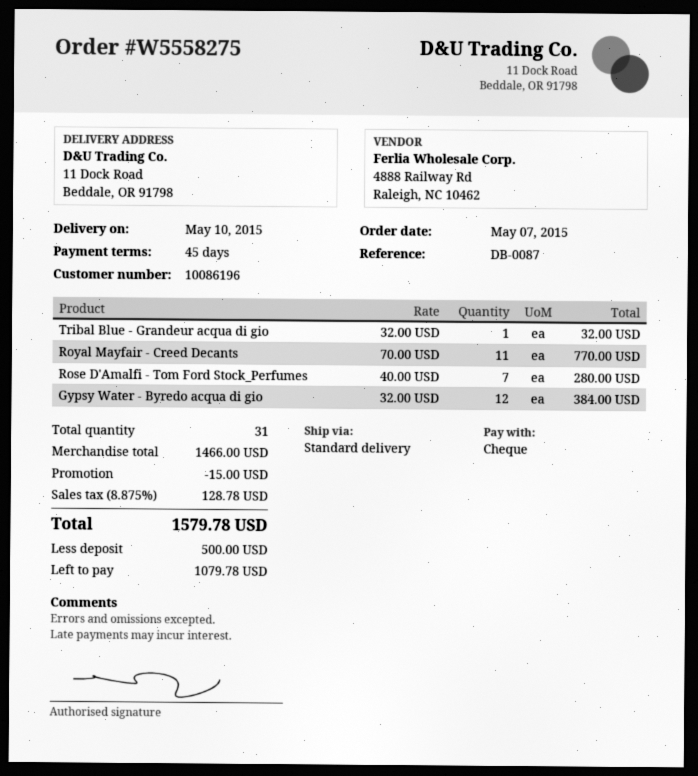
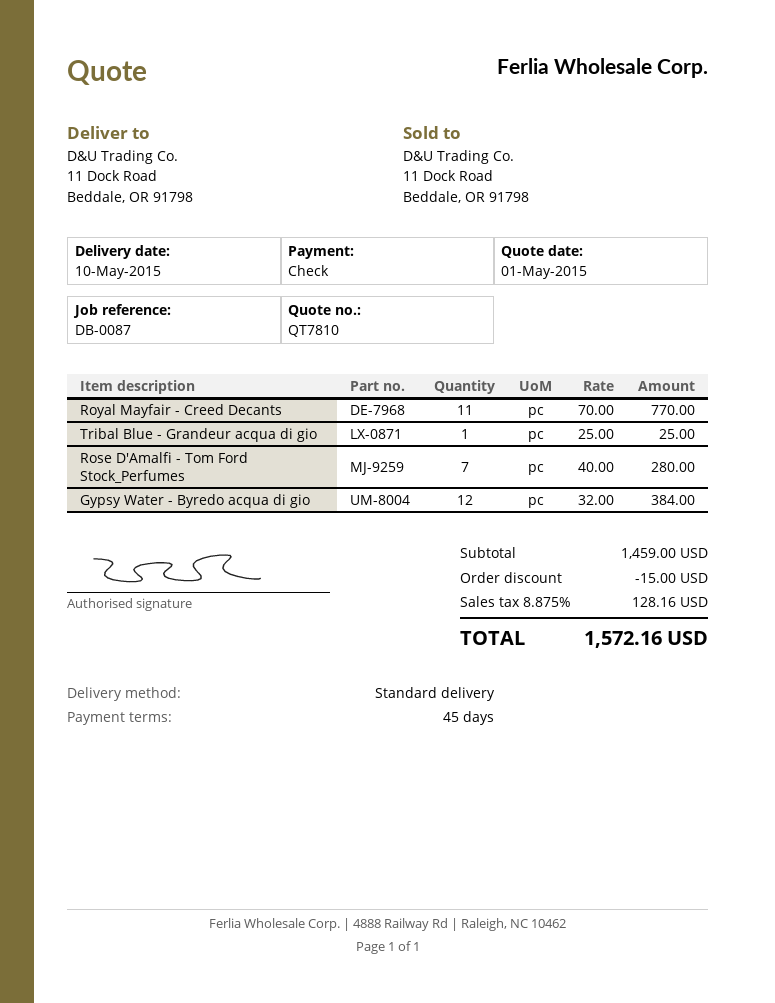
Tribal Blue - Grandeur acqua di gio: 1 x 32.00 = 32.00 -> 1 x 25.00 = 25.00
subtotal: 1466.00 -> 1459.00
tax: 8.875% = 128.78 -> 8.875% = 128.16
total: 1579.78 -> 1572.16

